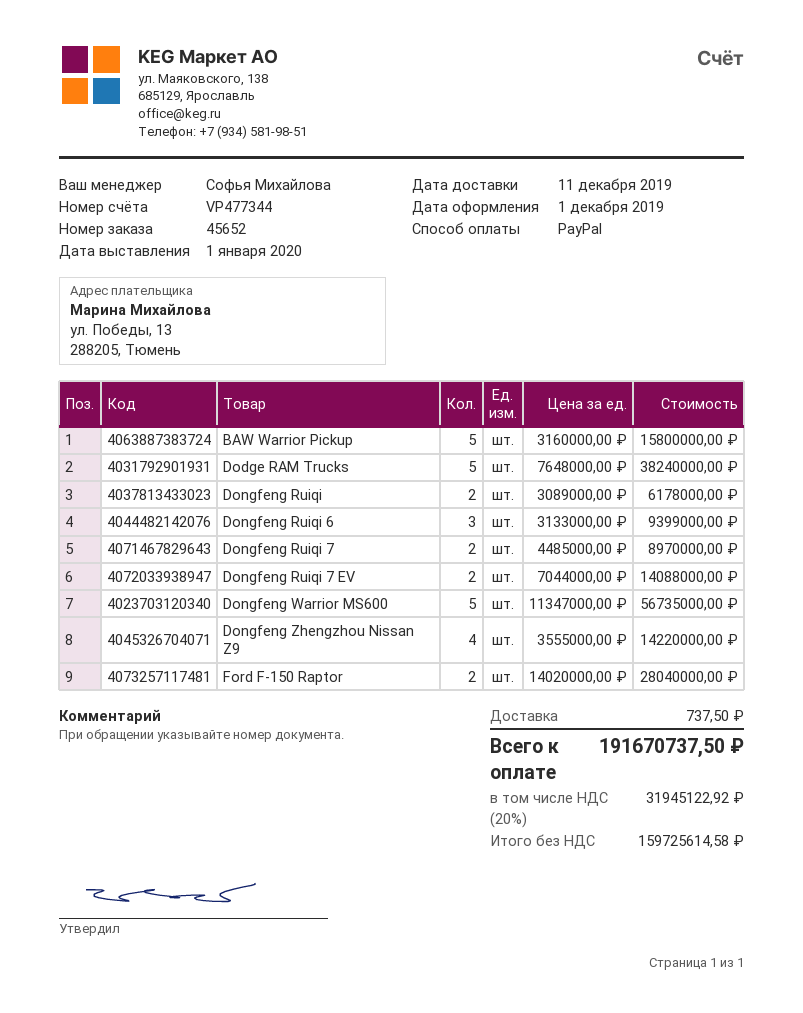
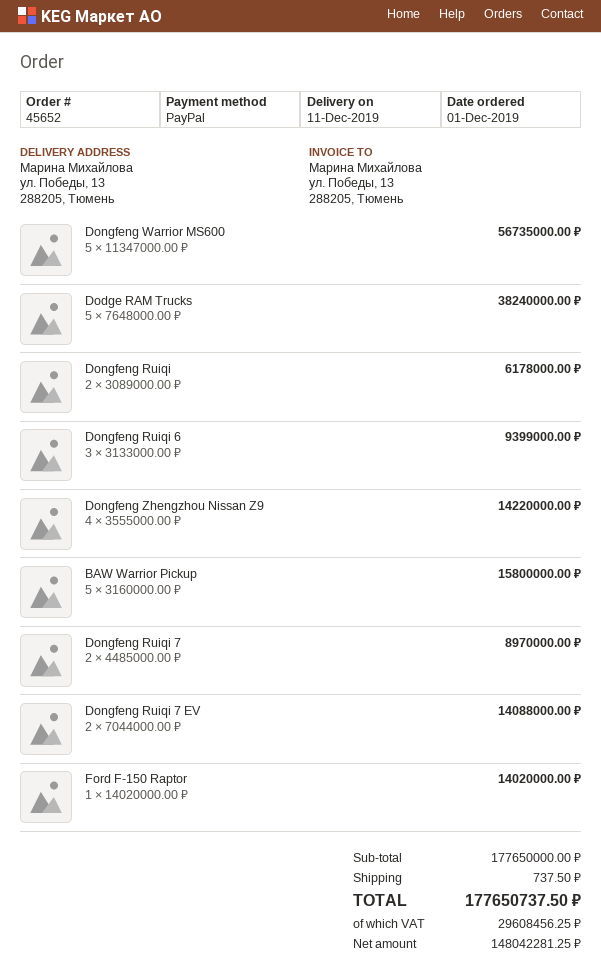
Ford F-150 Raptor: 2 x 14020000.00 = 28040000.00 -> 1 x 14020000.00 = 14020000.00
net: 159725614.58 -> 148042281.25
tax: 31945122.92 -> 29608456.25
total: 191670737.50 -> 177650737.50

